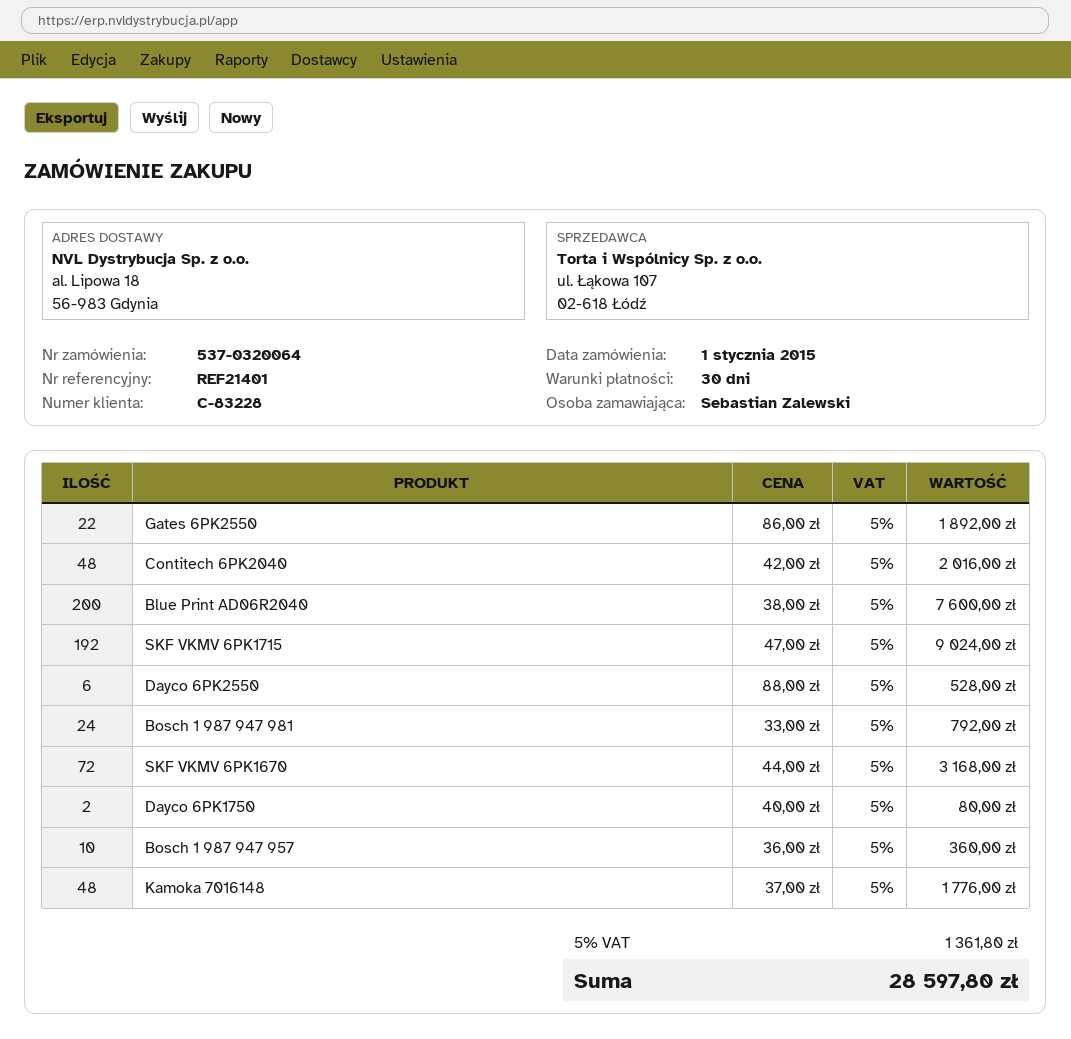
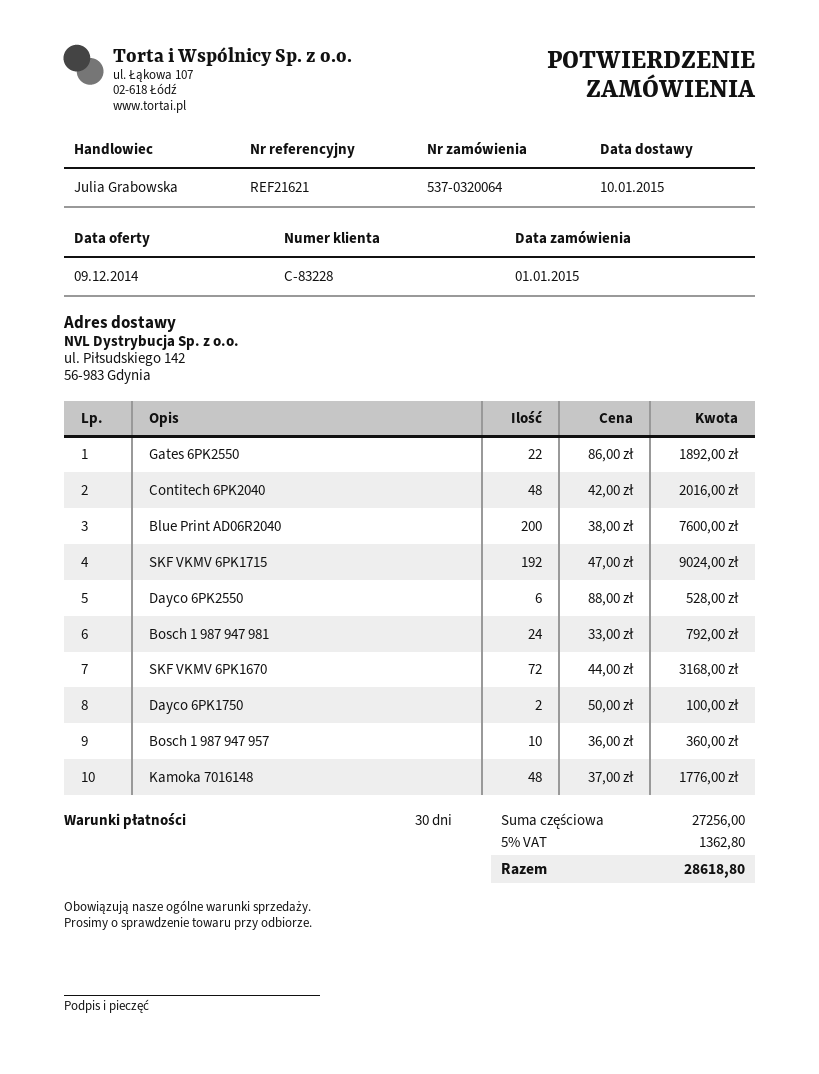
reference: REF21401 -> REF21621
ship to: al. Lipowa 18, 56-983 Gdynia -> ul. Piłsudskiego 142, 56-983 Gdynia
Dayco 6PK1750: 2 x 40.00 = 80.00 -> 2 x 50.00 = 100.00
tax: 5% = 1361.80 -> 5% = 1362.80
total: 28597.80 -> 28618.80

